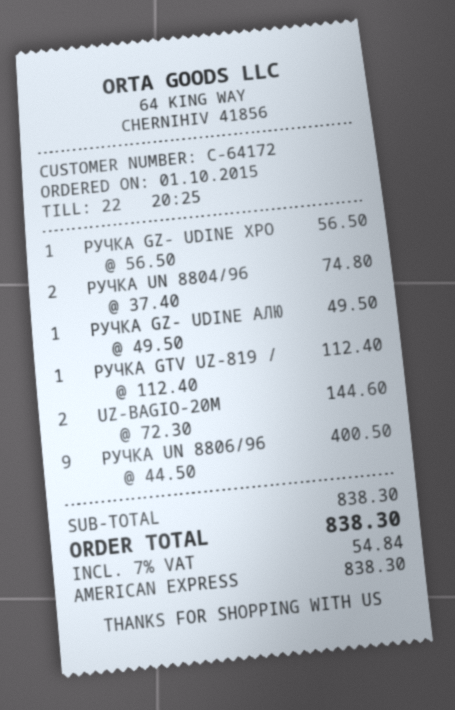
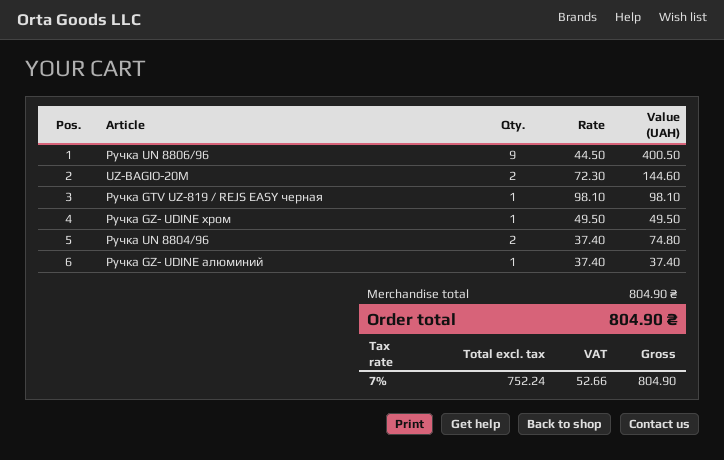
РУЧКА GZ- UDINE ХРО: 1 x 56.50 = 56.50 -> 1 x 49.50 = 49.50
РУЧКА GZ- UDINE АЛЮ: 1 x 49.50 = 49.50 -> 1 x 37.40 = 37.40
РУЧКА GTV UZ-819 /: 1 x 112.40 = 112.40 -> 1 x 98.10 = 98.10
subtotal: 838.30 -> 804.90
tax: 7% = 54.84 -> 7% = 52.66
total: 838.30 -> 804.90

